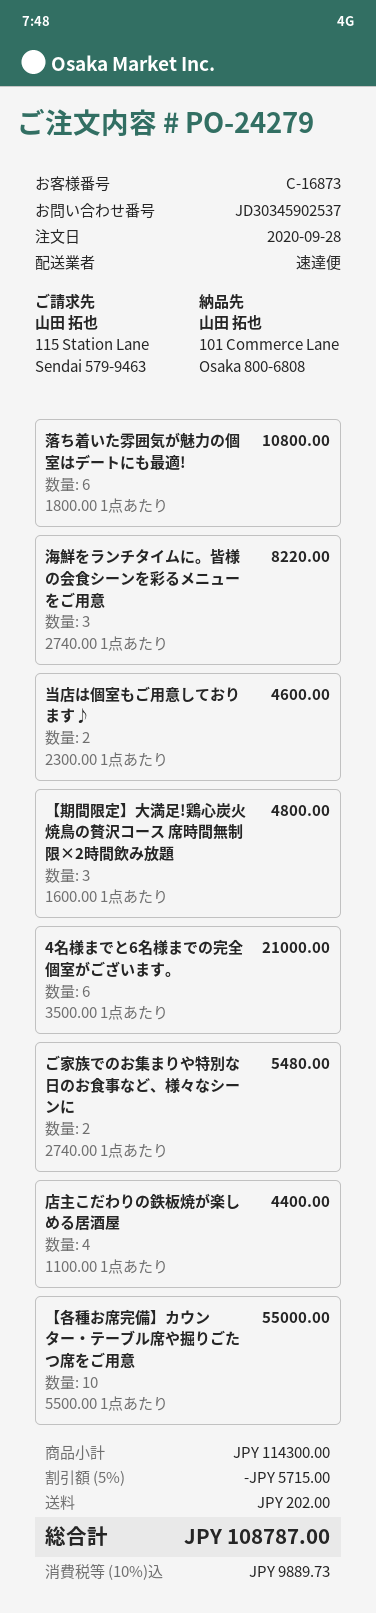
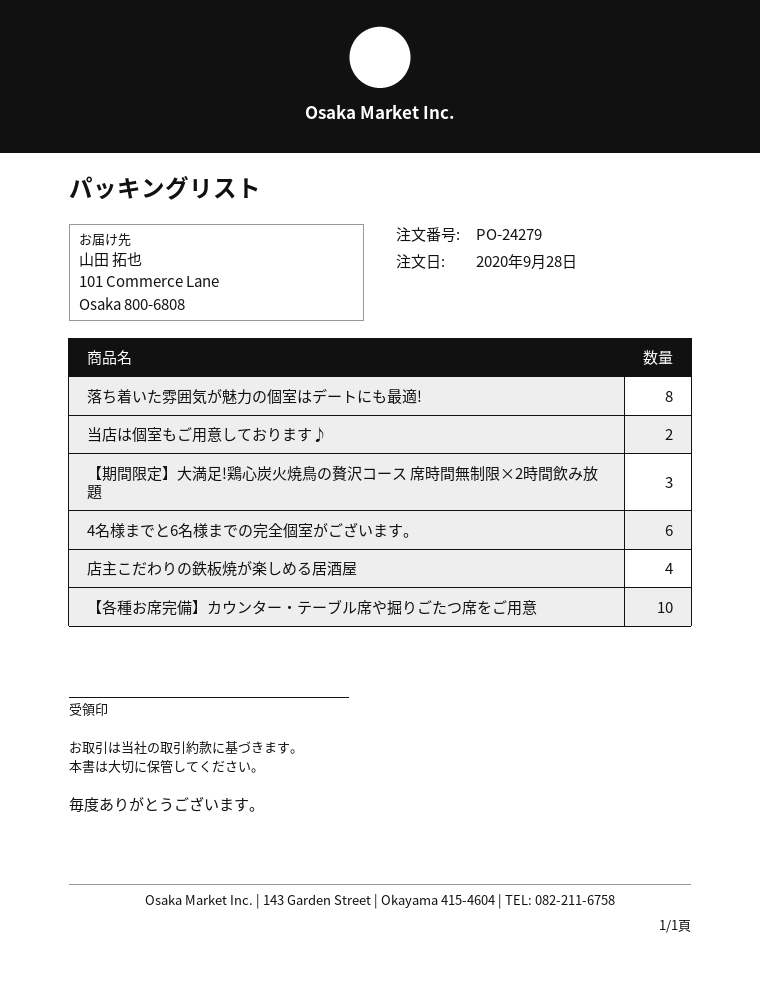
落ち着いた雰囲気が魅力の個室はデートにも最適!: 6 -> 8
海鮮をランチタイムに。皆様の会食シーンを彩るメニューをご用意: 3 -> none
ご家族でのお集まりや特別な日のお食事など、様々なシーンに: 2 -> none

